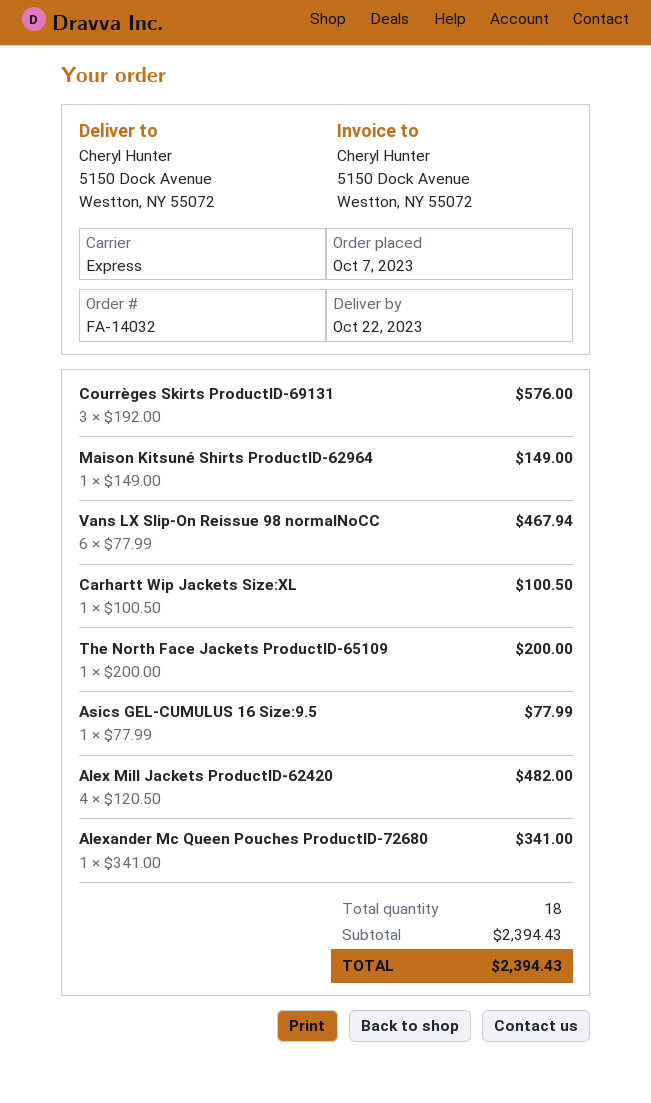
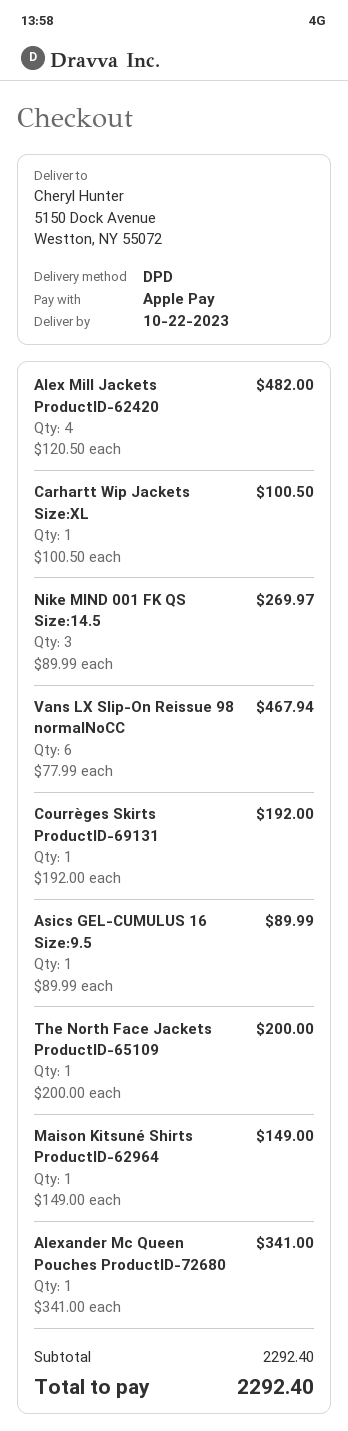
shipping method: express -> DPD
Courrèges Skirts ProductID-69131: 3 x 192.00 = 576.00 -> 1 x 192.00 = 192.00
Asics GEL-CUMULUS 16 Size:9.5: 1 x 77.99 = 77.99 -> 1 x 89.99 = 89.99
Nike MIND 001 FK QS Size:14.5: none -> 3 x 89.99 = 269.97
subtotal: 2394.43 -> 2292.40
total: 2394.43 -> 2292.40

